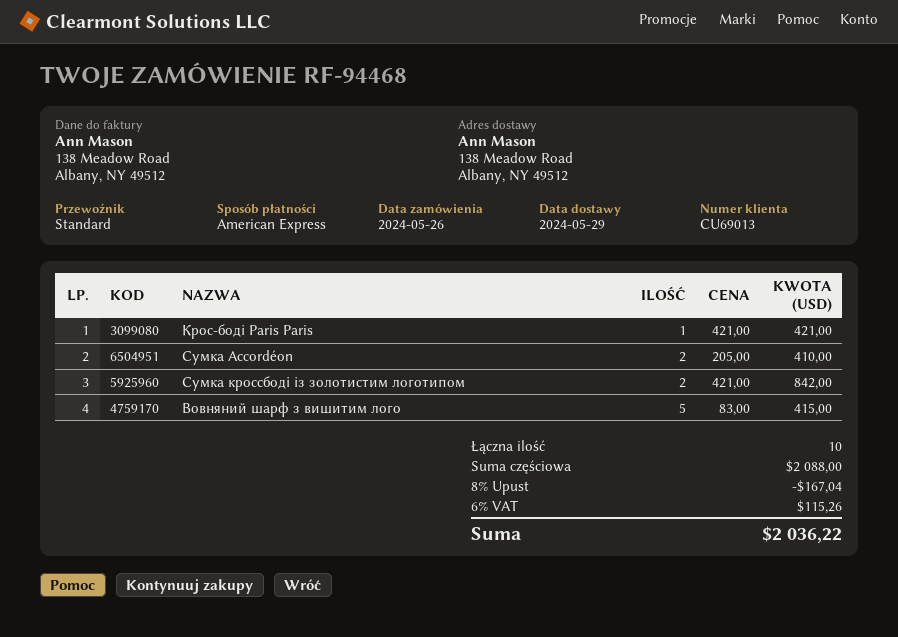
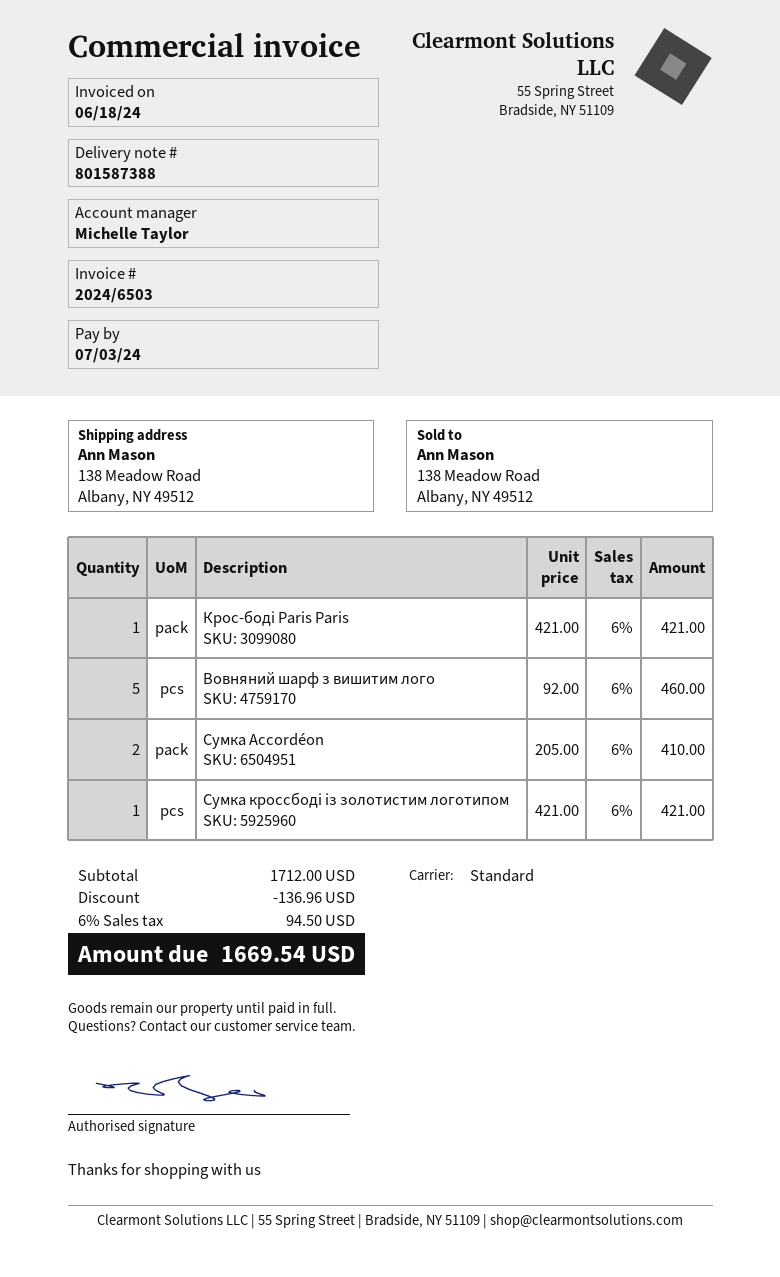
Сумка кроссбоді із золотистим логотипом: 2 x 421.00 = 842.00 -> 1 x 421.00 = 421.00
Вовняний шарф з вишитим лого: 5 x 83.00 = 415.00 -> 5 x 92.00 = 460.00
subtotal: 2088.00 -> 1712.00
discount: 167.04 -> 136.96
tax: 6% = 115.26 -> 6% = 94.50
total: 2036.22 -> 1669.54

